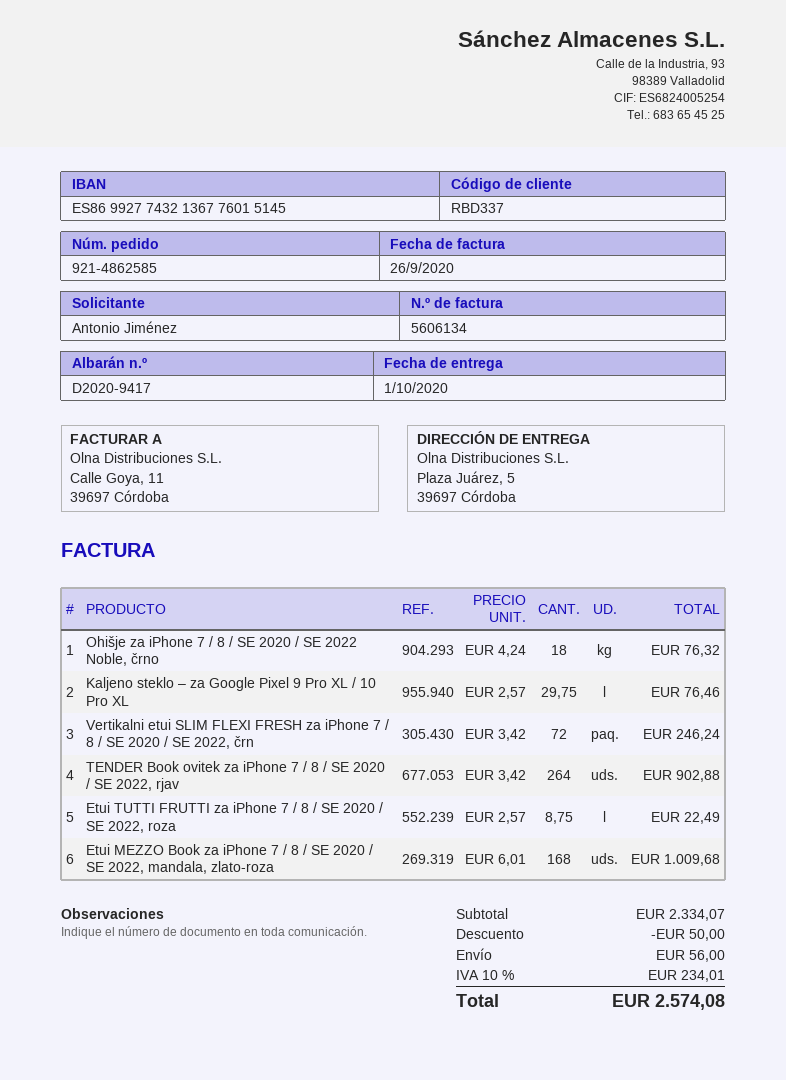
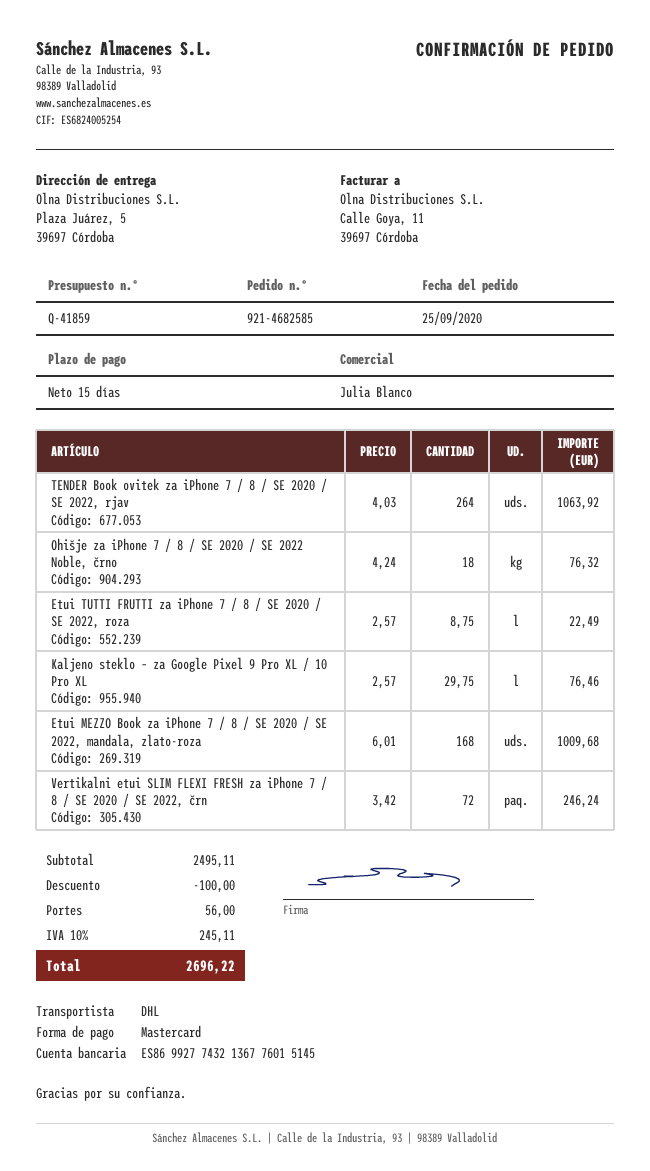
order number: 921-4862585 -> 921-4682585
TENDER Book ovitek za iPhone 7 / 8 / SE 2020 / SE 2022, rjav: 264 x 3.42 = 902.88 -> 264 x 4.03 = 1063.92
subtotal: 2334.07 -> 2495.11
discount: 50.00 -> 100.00
tax: 10% = 234.01 -> 10% = 245.11
total: 2574.08 -> 2696.22

